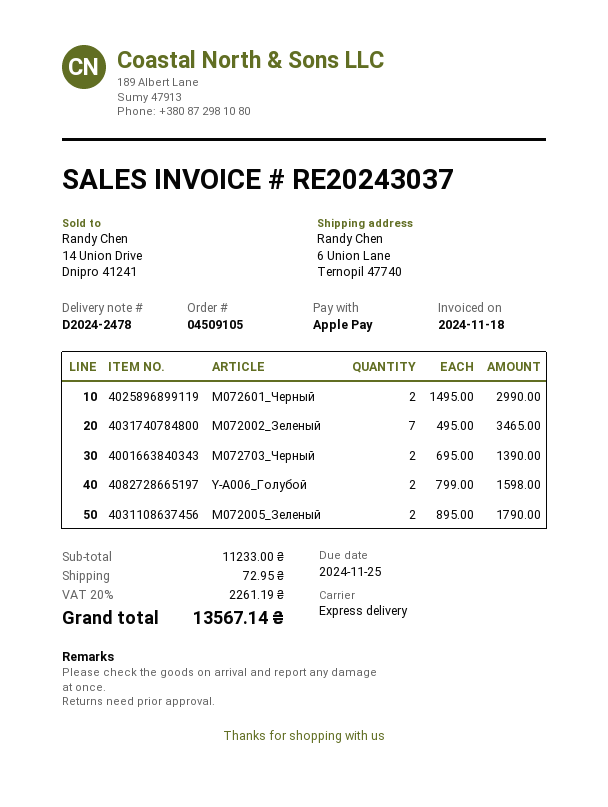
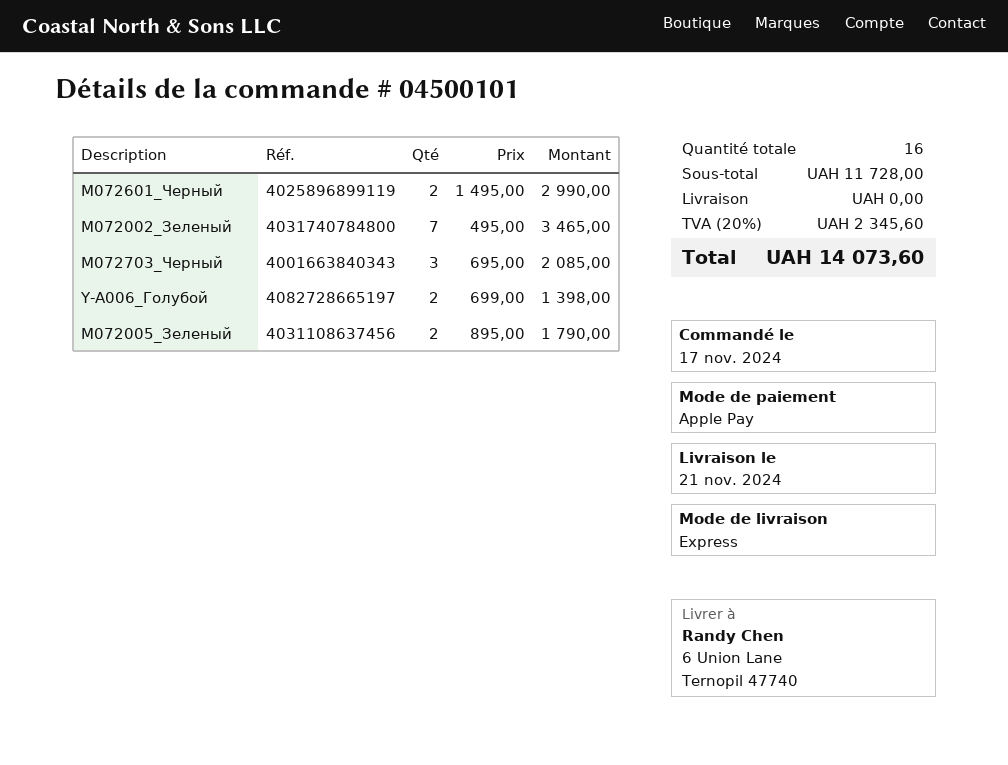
order number: 04509105 -> 04500101
M072703_Черный: 2 x 695.00 = 1390.00 -> 3 x 695.00 = 2085.00
Y-A006_Голубой: 2 x 799.00 = 1598.00 -> 2 x 699.00 = 1398.00
subtotal: 11233.00 -> 11728.00
shipping: 72.95 -> 0.00
tax: 20% = 2261.19 -> 20% = 2345.60
total: 13567.14 -> 14073.60

